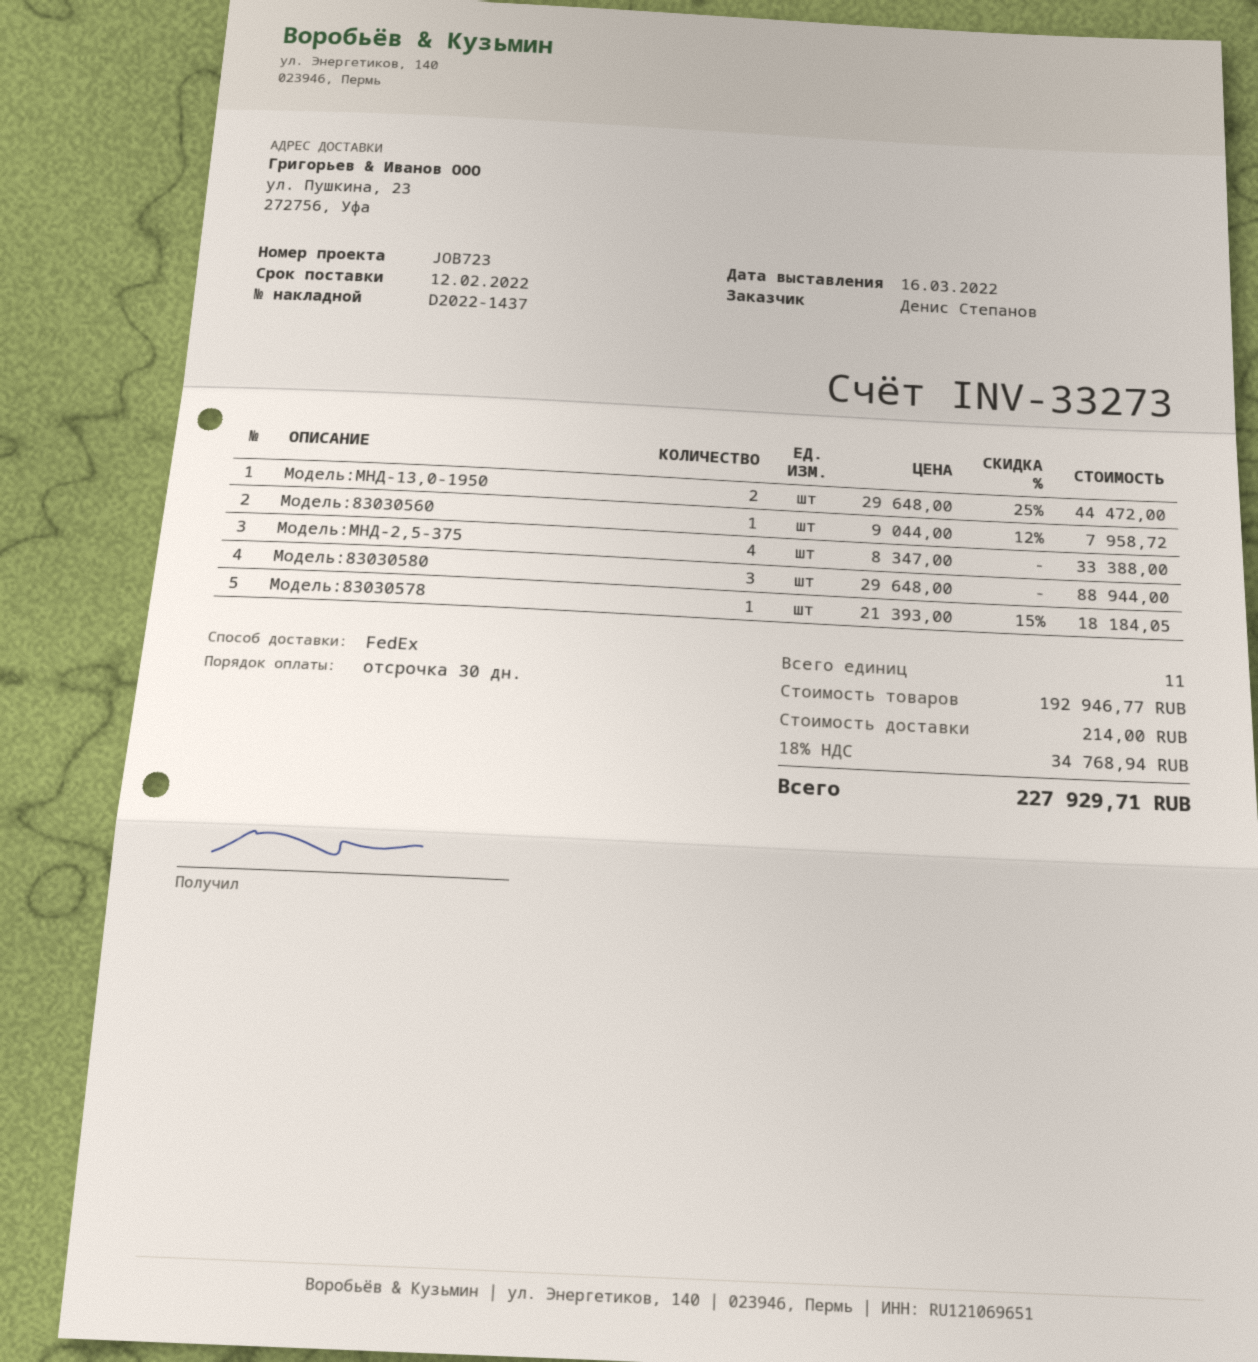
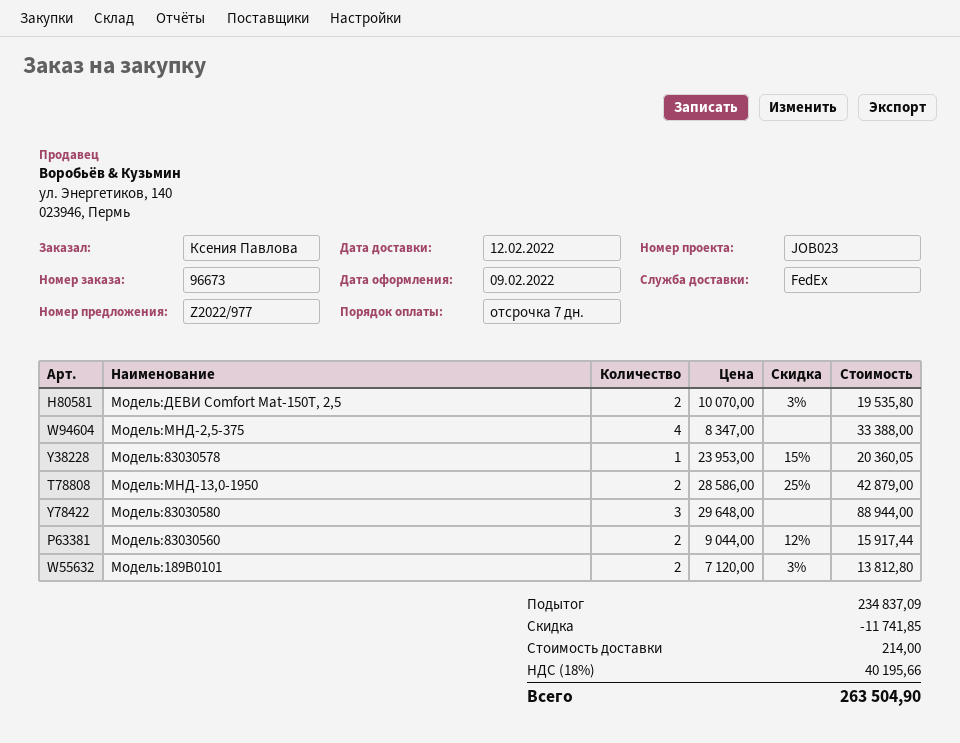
payment terms: 30 days -> 7 days
reference: JOB723 -> JOB023
ordered by: Денис Степанов -> Ксения Павлова
Модель:МНД-13,0-1950: 2 x 29648.00 - 25% = 44472.00 -> 2 x 28586.00 - 25% = 42879.00
Модель:83030560: 1 x 9044.00 - 12% = 7958.72 -> 2 x 9044.00 - 12% = 15917.44
Модель:83030578: 1 x 21393.00 - 15% = 18184.05 -> 1 x 23953.00 - 15% = 20360.05
Модель:ДЕВИ Comfort Mat-150T, 2,5: none -> 2 x 10070.00 - 3% = 19535.80
Модель:189B0101: none -> 2 x 7120.00 - 3% = 13812.80
subtotal: 192946.77 -> 234837.09
discount: none -> 11741.85
tax: 18% = 34768.94 -> 18% = 40195.66
total: 227929.71 -> 263504.90

